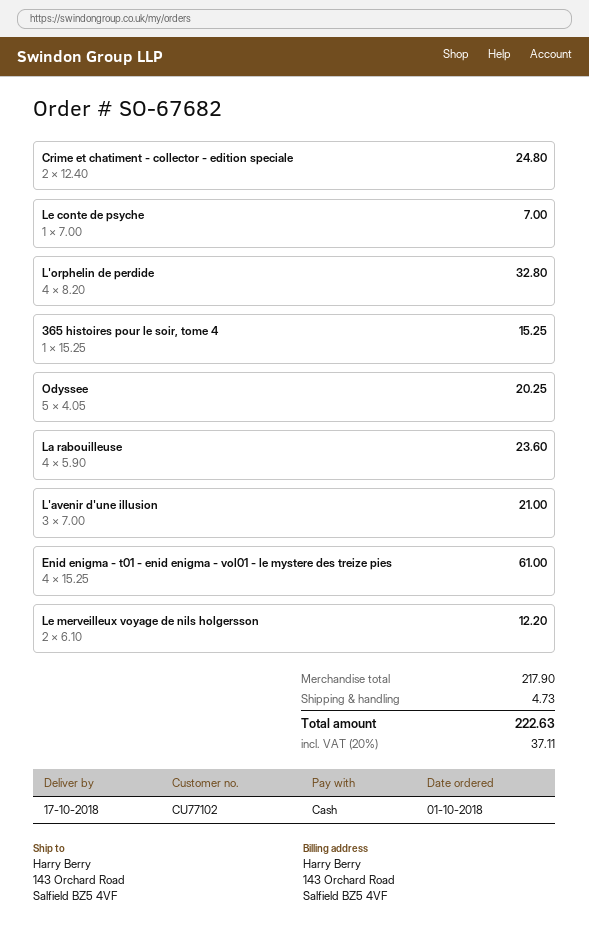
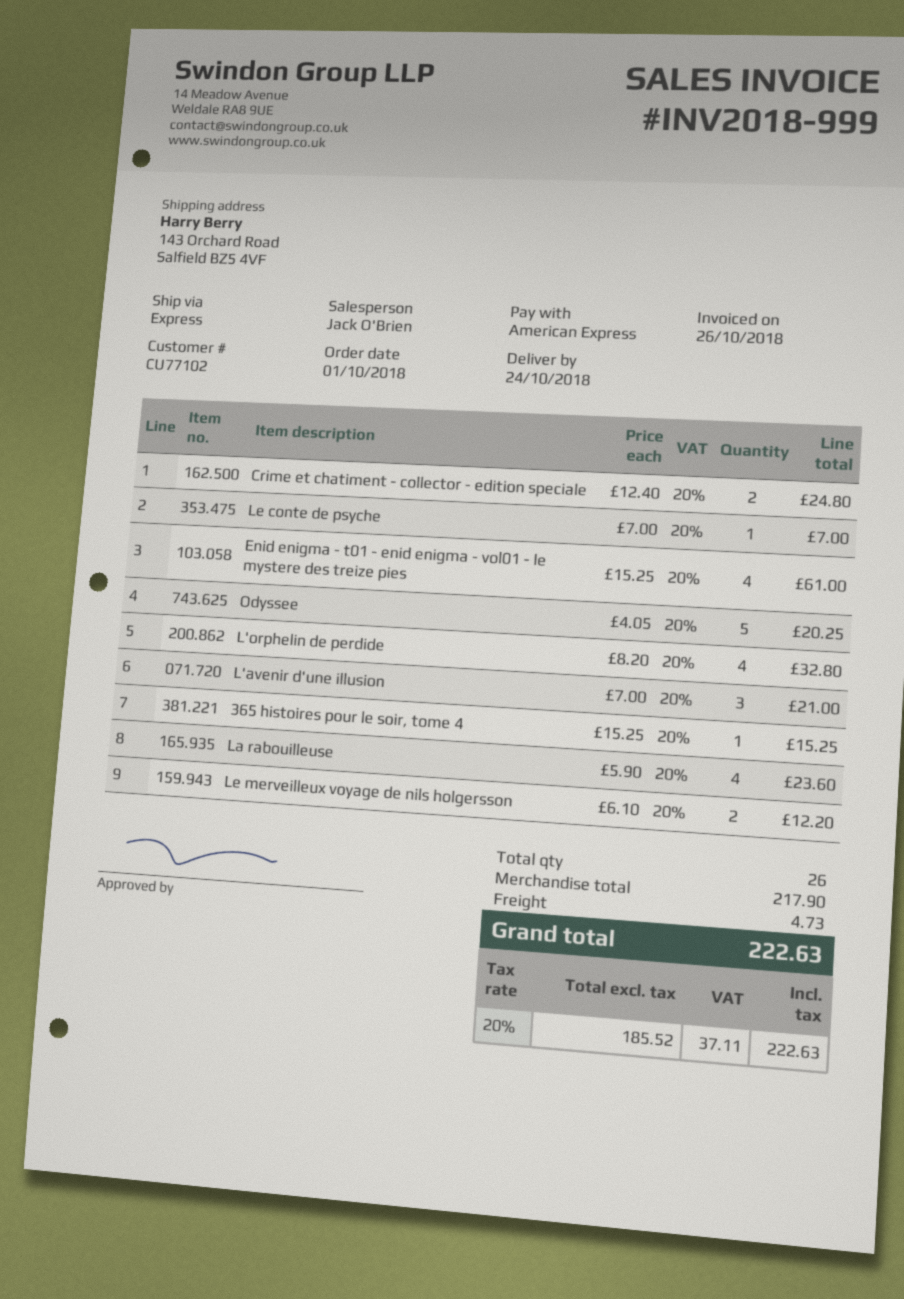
delivery date: 2018-10-17 -> 2018-10-24
payment method: cash -> American Express

